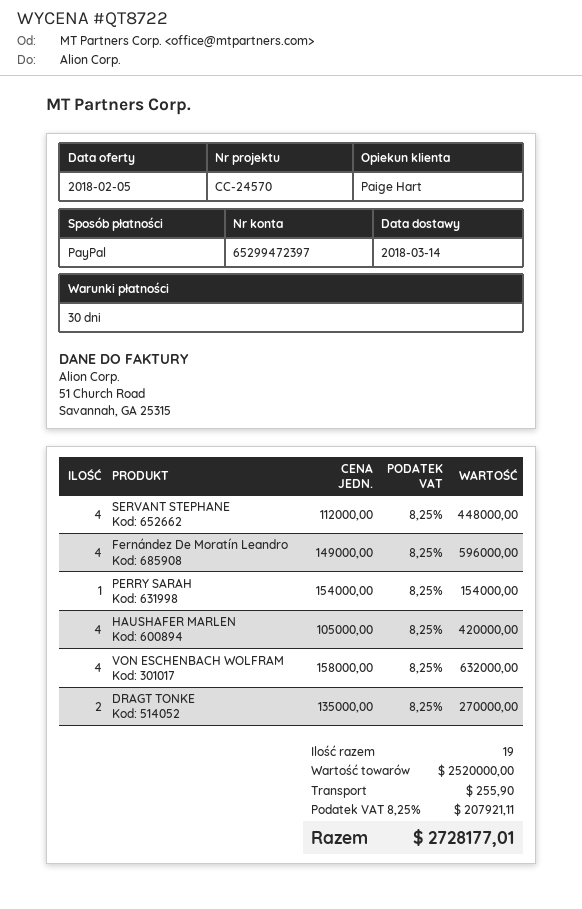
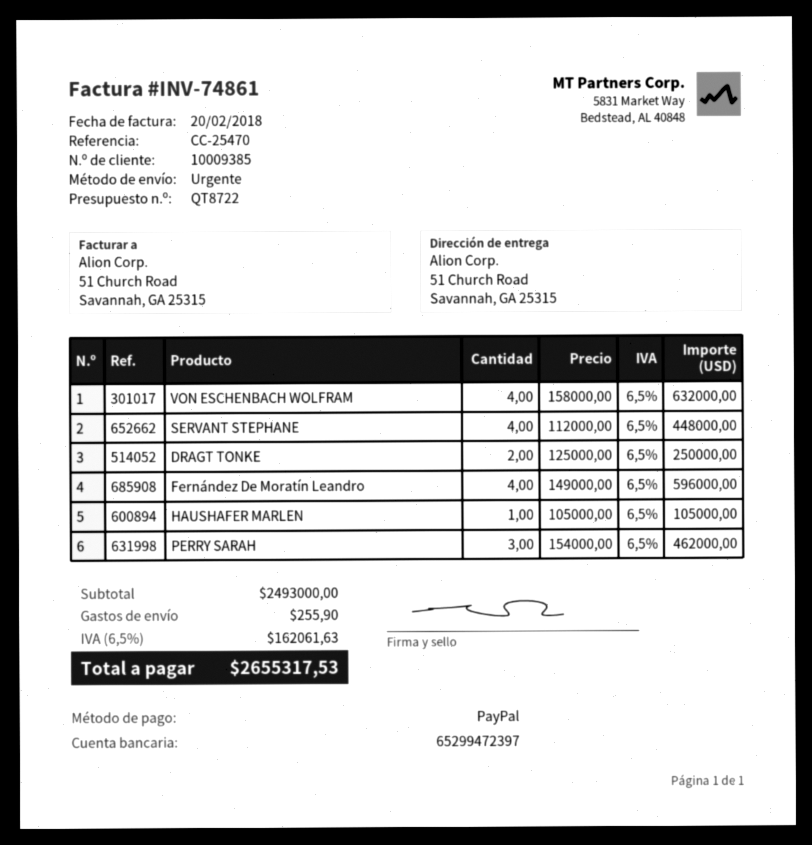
reference: CC-24570 -> CC-25470
PERRY SARAH: 1 x 154000.00 = 154000.00 -> 3 x 154000.00 = 462000.00
HAUSHAFER MARLEN: 4 x 105000.00 = 420000.00 -> 1 x 105000.00 = 105000.00
DRAGT TONKE: 2 x 135000.00 = 270000.00 -> 2 x 125000.00 = 250000.00
subtotal: 2520000.00 -> 2493000.00
tax: 8.25% = 207921.11 -> 6.5% = 162061.63
total: 2728177.01 -> 2655317.53

